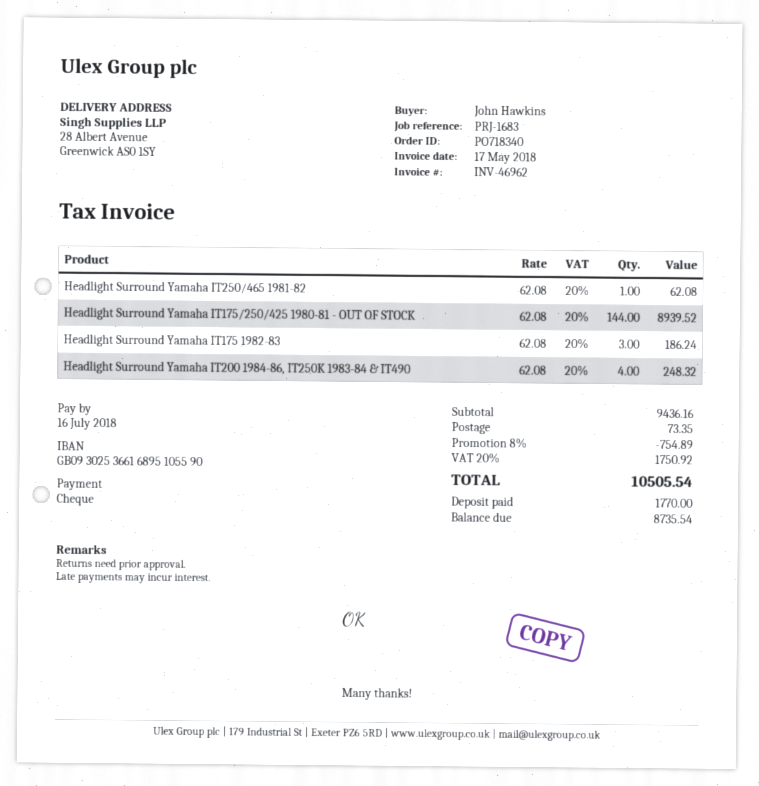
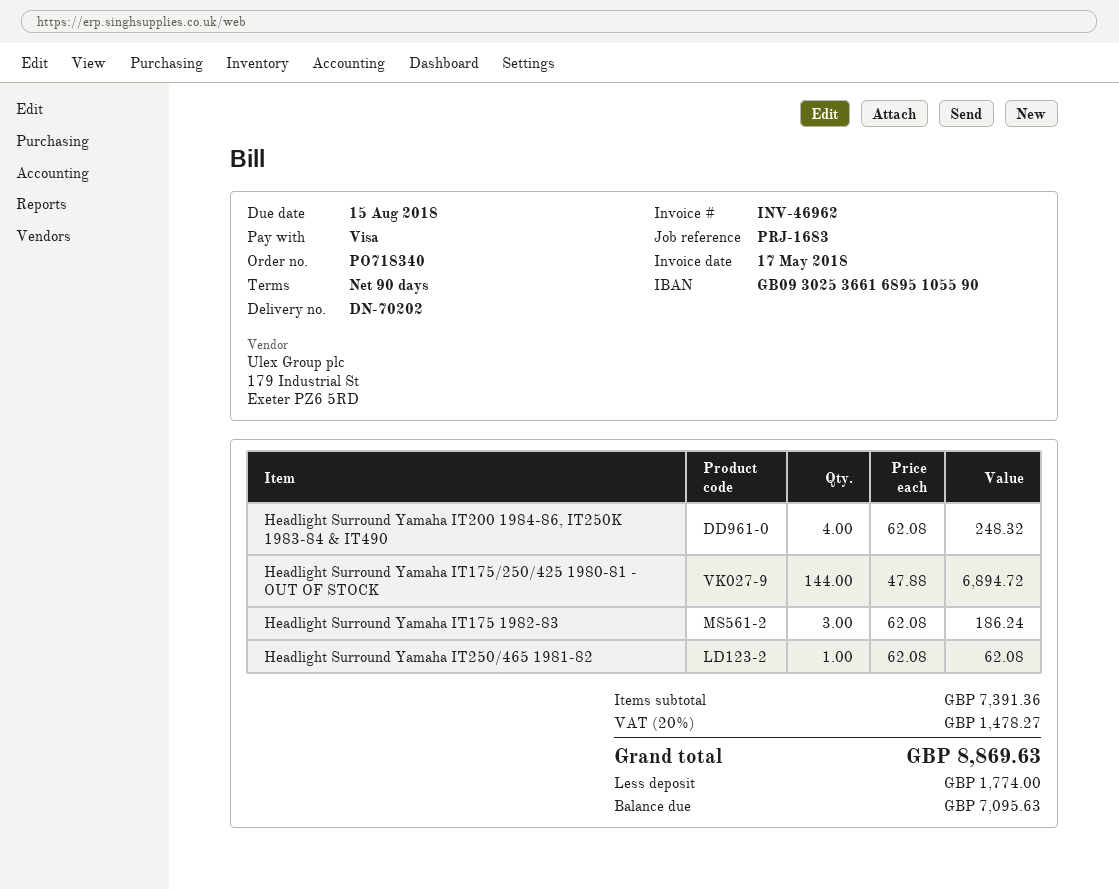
due date: 2018-07-16 -> 2018-08-15
payment method: cheque -> Visa
Headlight Surround Yamaha IT175/250/425 1980-81 - OUT OF STOCK: 144 x 62.08 = 8939.52 -> 144 x 47.88 = 6894.72
subtotal: 9436.16 -> 7391.36
discount: 8% = 754.89 -> none
shipping: 73.35 -> none
tax: 20% = 1750.92 -> 20% = 1478.27
total: 10505.54 -> 8869.63
deposit: 1770.00 -> 1774.00
balance: 8735.54 -> 7095.63

